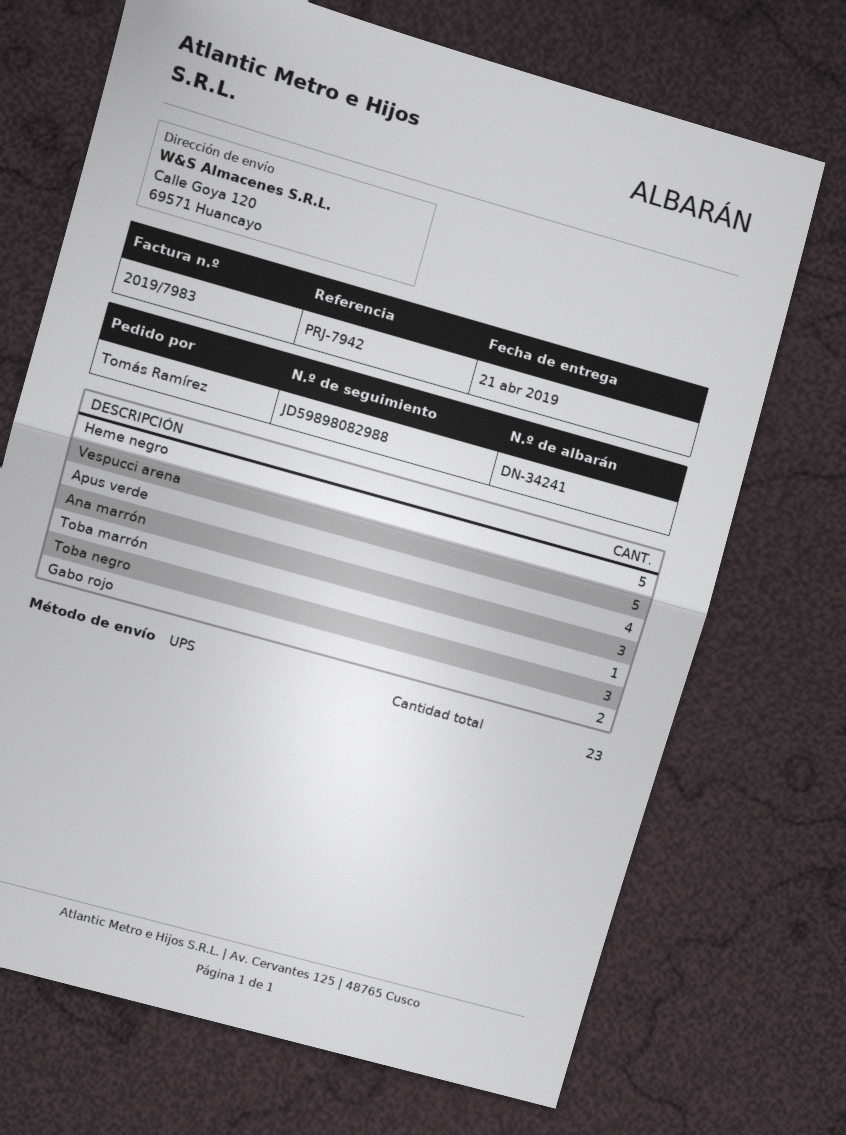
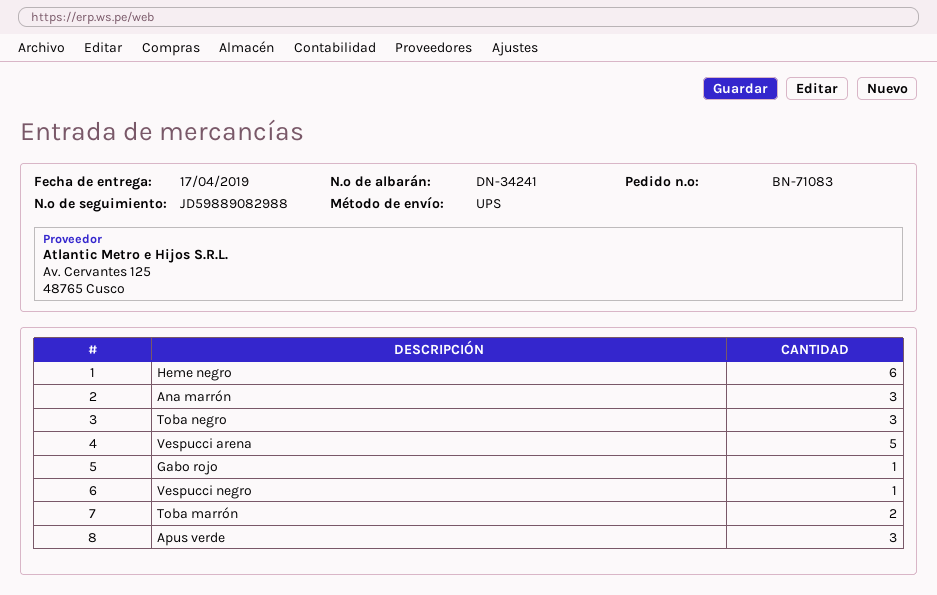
delivery date: 2019-04-21 -> 2019-04-17
tracking number: JD59898082988 -> JD59889082988
Heme negro: 5 -> 6
Apus verde: 4 -> 3
Toba marrón: 1 -> 2
Gabo rojo: 2 -> 1
Vespucci negro: none -> 1

